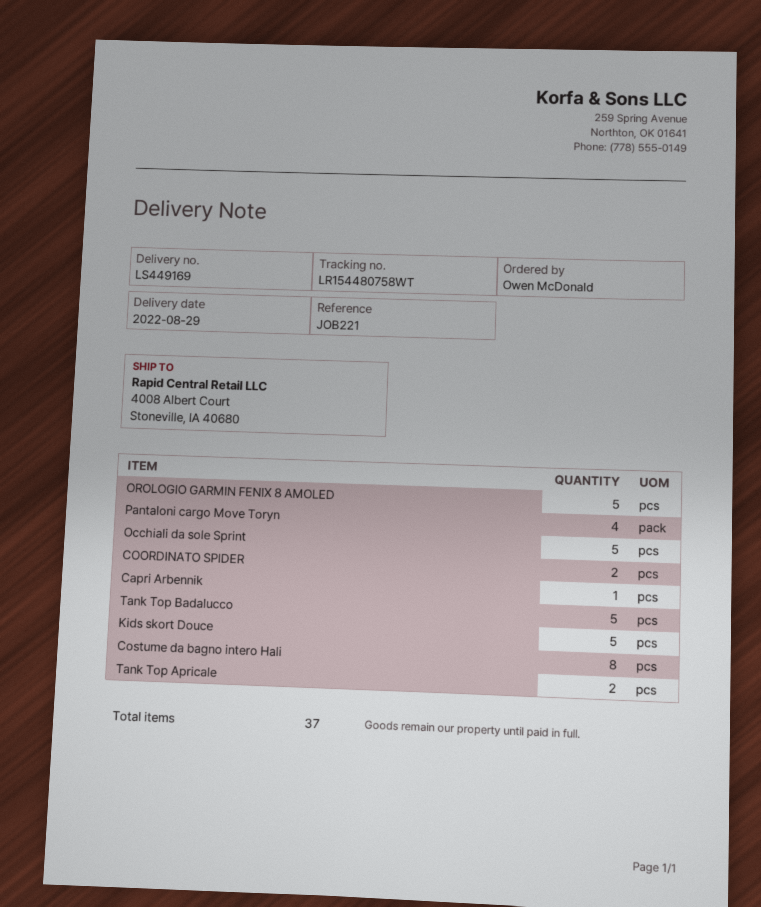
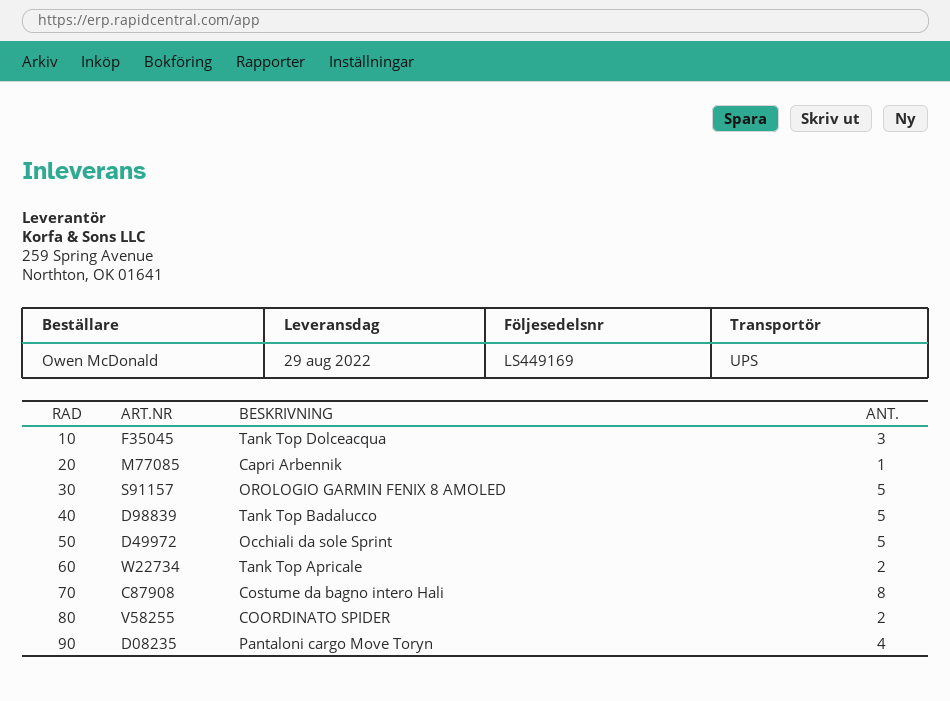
Kids skort Douce: 5 -> none
Tank Top Dolceacqua: none -> 3

